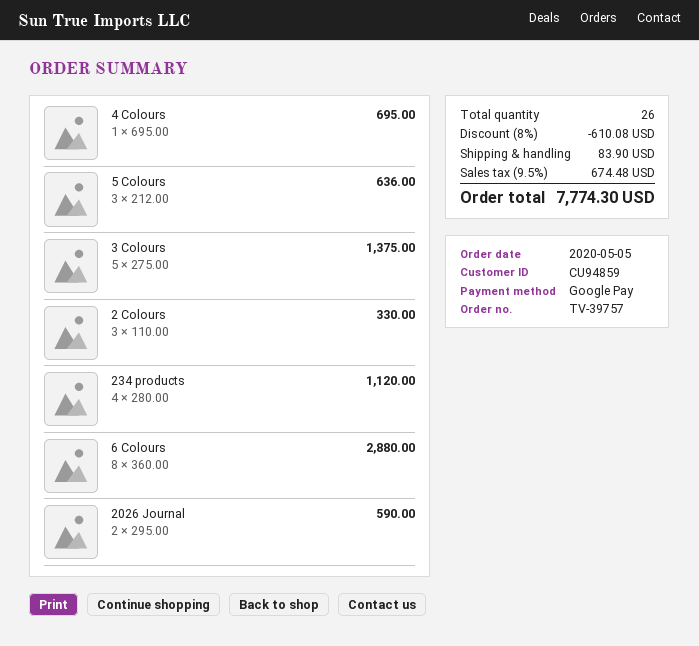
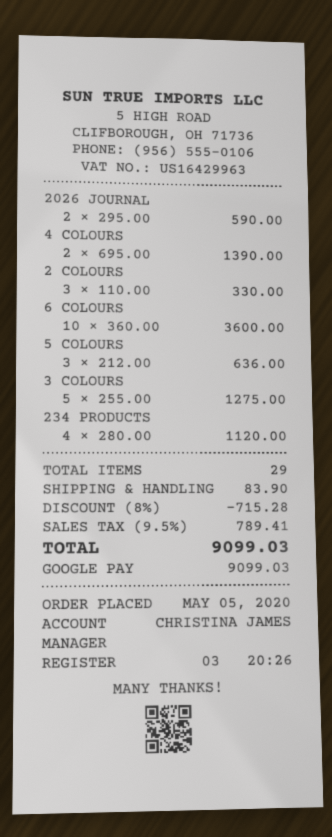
4 Colours: 1 x 695.00 = 695.00 -> 2 x 695.00 = 1390.00
3 Colours: 5 x 275.00 = 1375.00 -> 5 x 255.00 = 1275.00
6 Colours: 8 x 360.00 = 2880.00 -> 10 x 360.00 = 3600.00
total quantity: 26 -> 29
discount: 8% = 610.08 -> 8% = 715.28
tax: 9.5% = 674.48 -> 9.5% = 789.41
total: 7774.30 -> 9099.03

